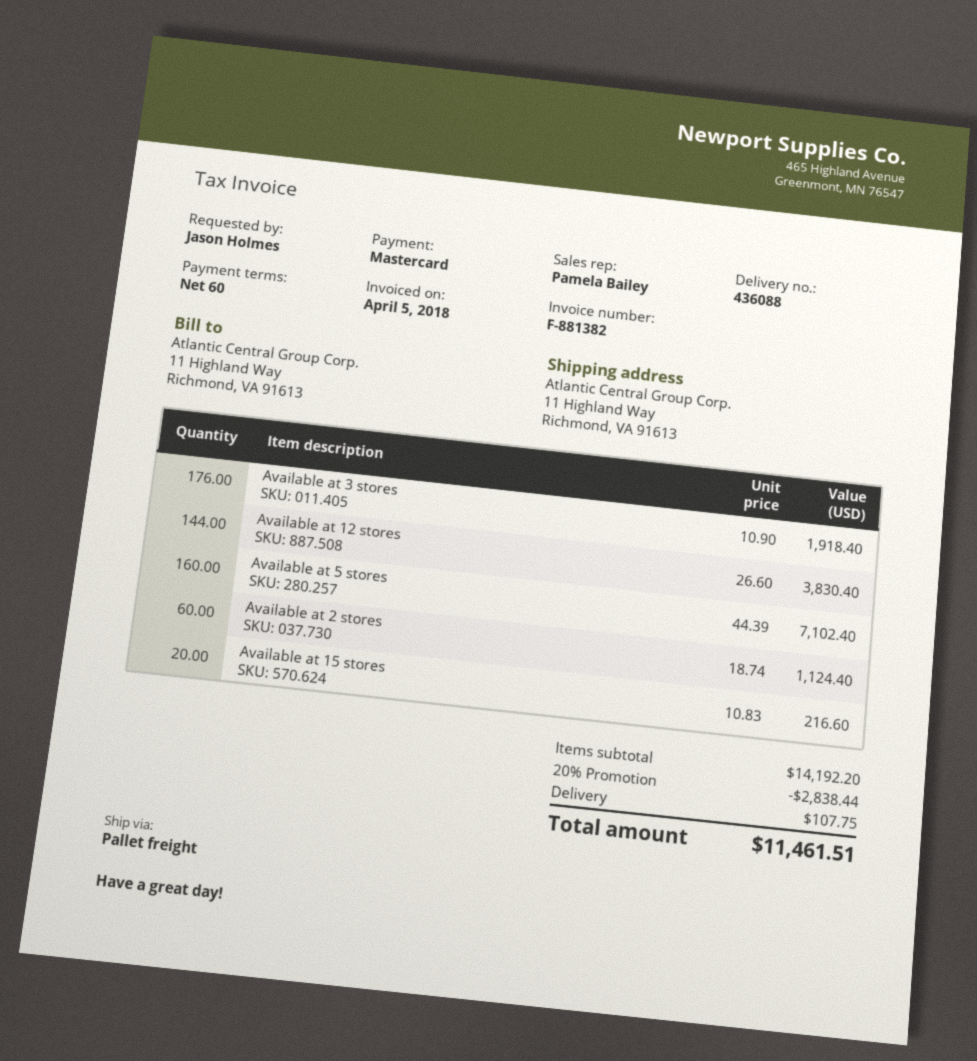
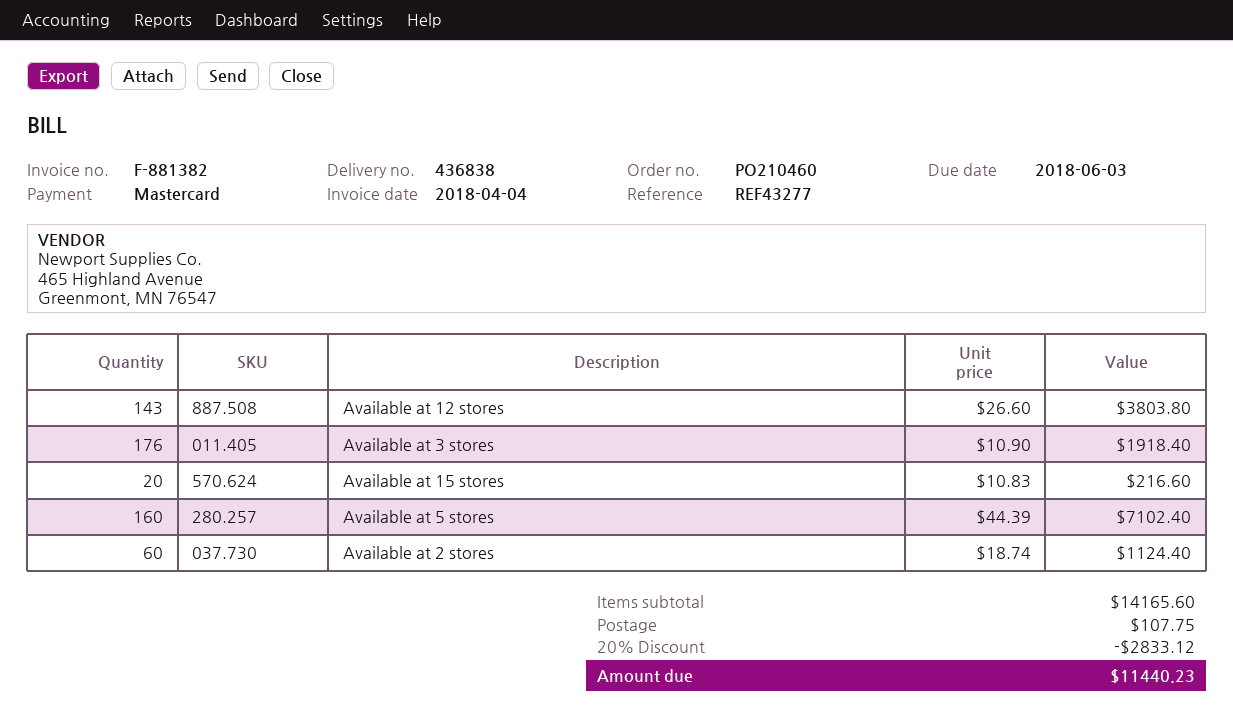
delivery note number: 436088 -> 436838
invoice date: 2018-04-05 -> 2018-04-04
Available at 12 stores: 144 x 26.60 = 3830.40 -> 143 x 26.60 = 3803.80
subtotal: 14192.20 -> 14165.60
discount: 20% = 2838.44 -> 20% = 2833.12
total: 11461.51 -> 11440.23

